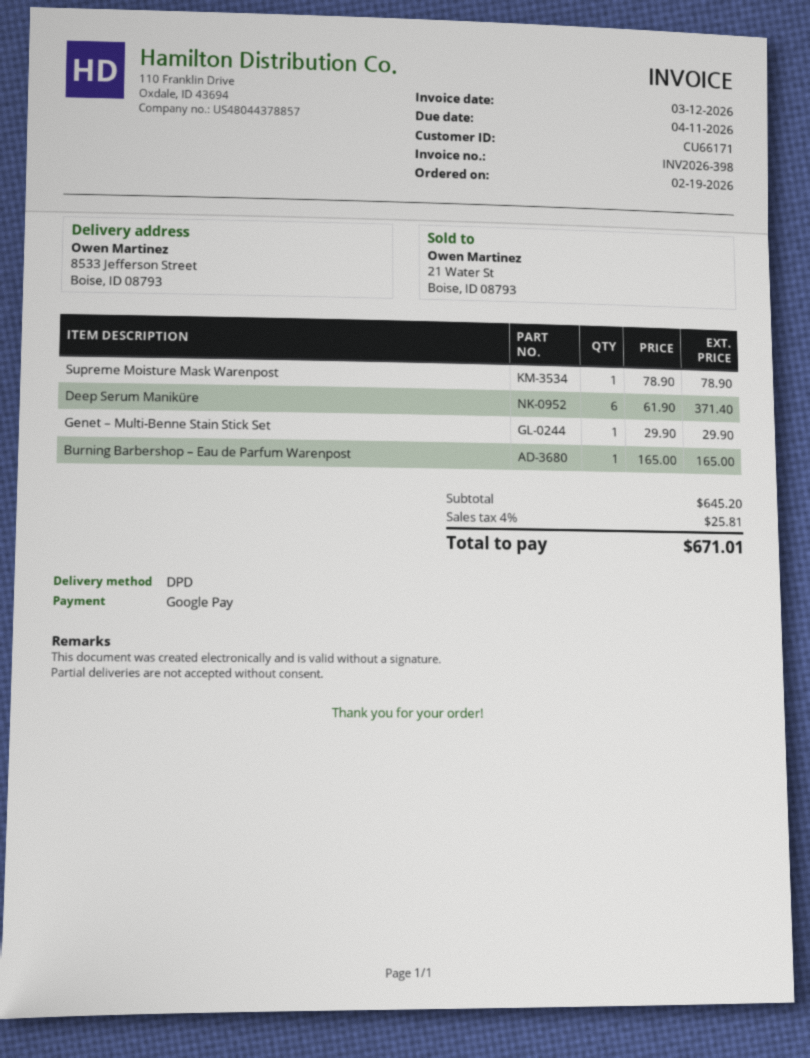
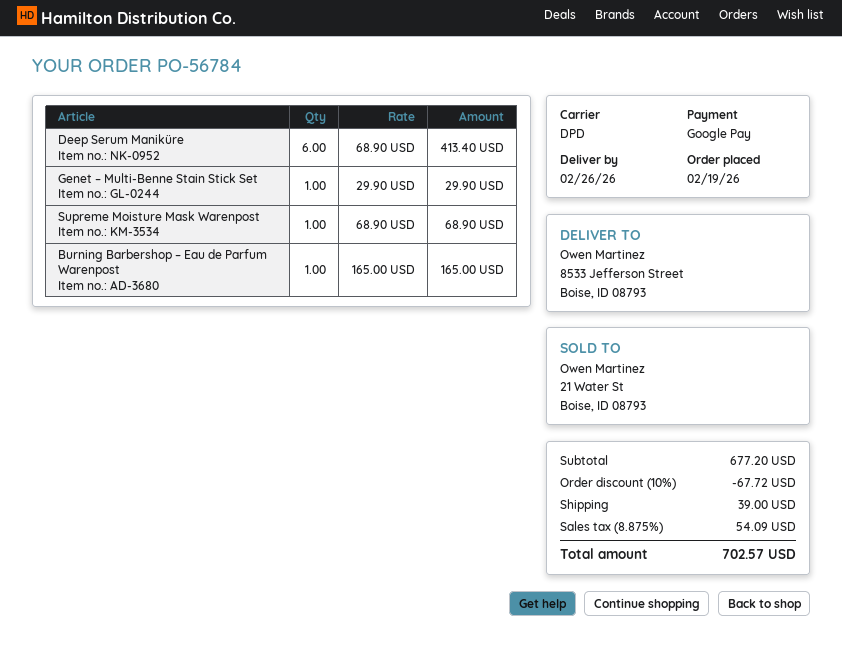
Supreme Moisture Mask Warenpost: 1 x 78.90 = 78.90 -> 1 x 68.90 = 68.90
Deep Serum Maniküre: 6 x 61.90 = 371.40 -> 6 x 68.90 = 413.40
subtotal: 645.20 -> 677.20
discount: none -> 10% = 67.72
shipping: none -> 39.00
tax: 4% = 25.81 -> 8.875% = 54.09
total: 671.01 -> 702.57

